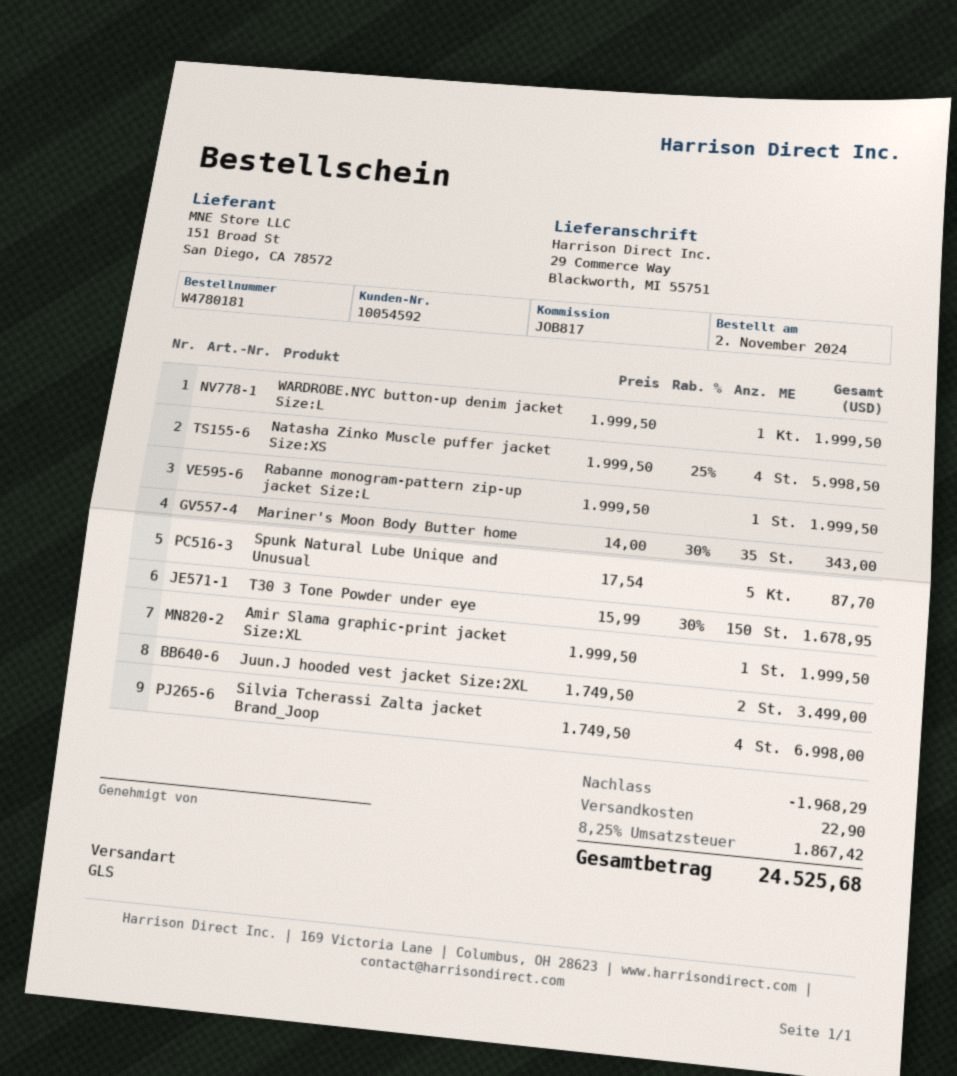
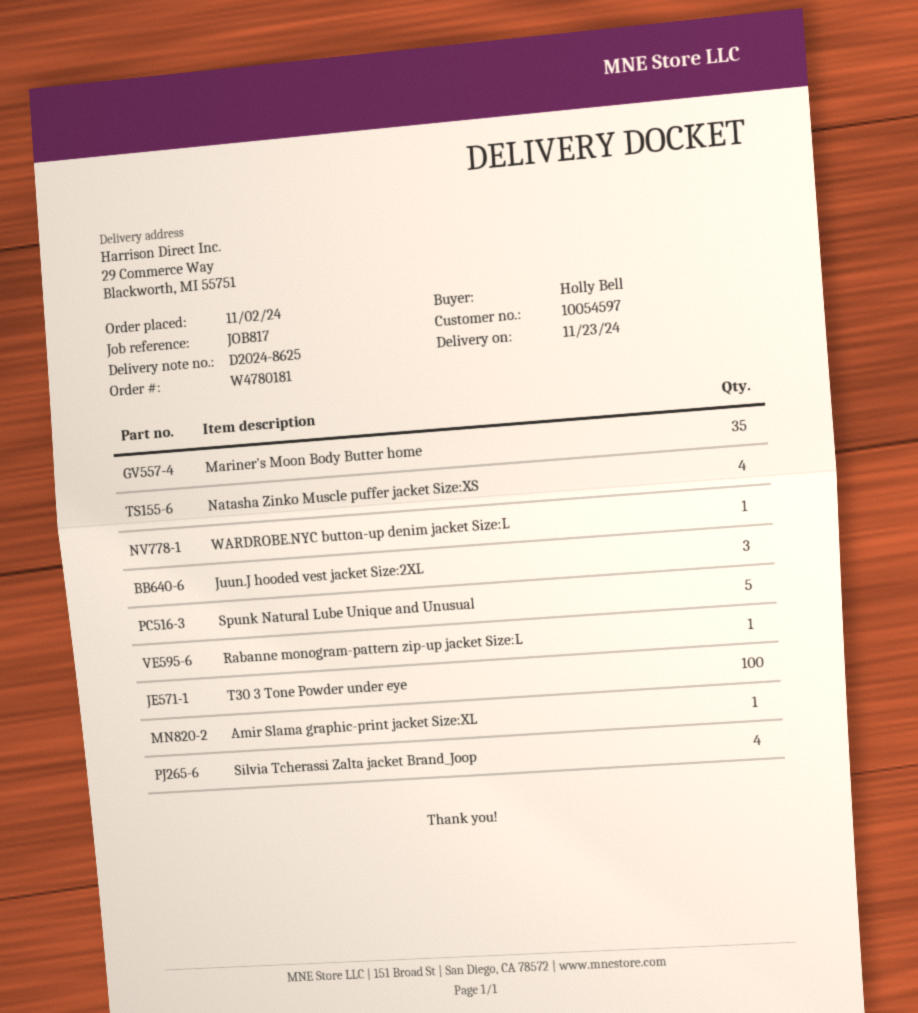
customer number: 10054592 -> 10054597
T30 3 Tone Powder under eye: 150 -> 100
Juun.J hooded vest jacket Size:2XL: 2 -> 3

